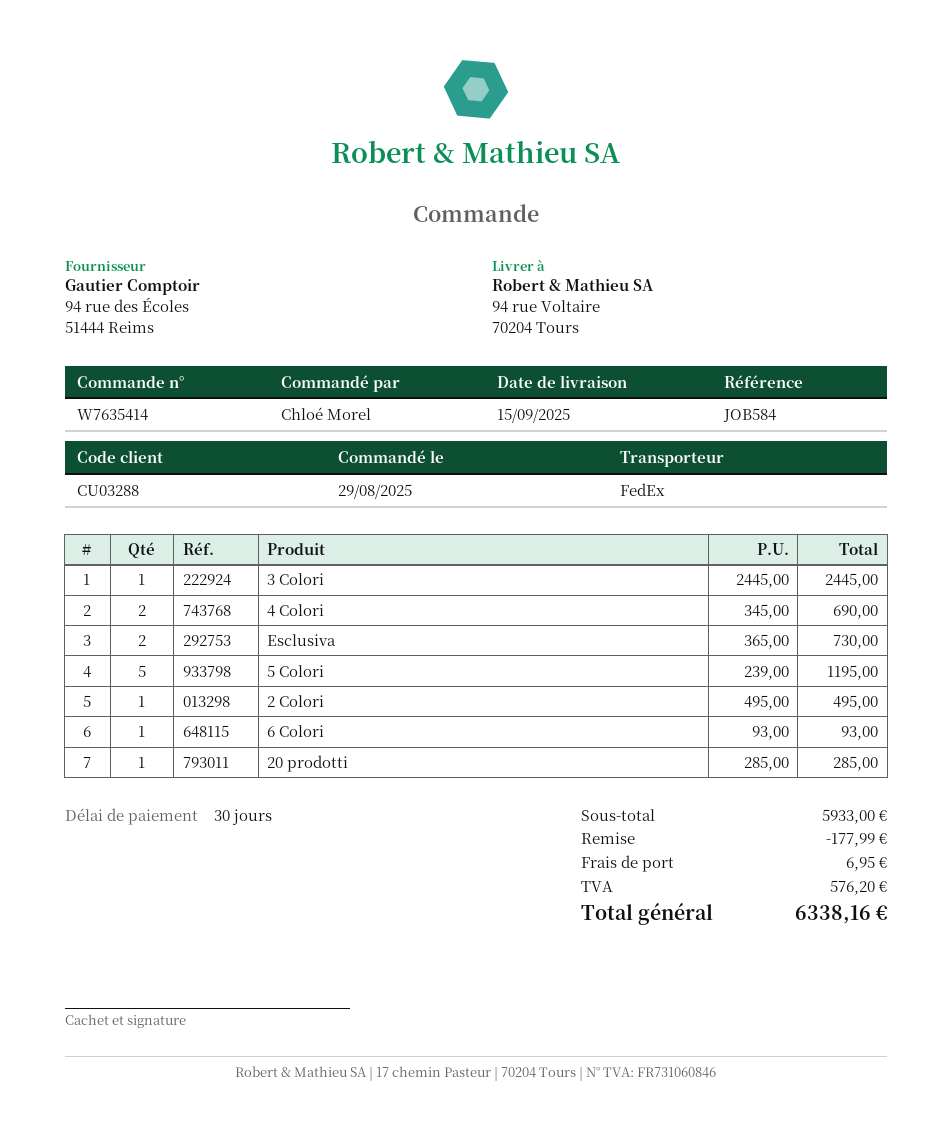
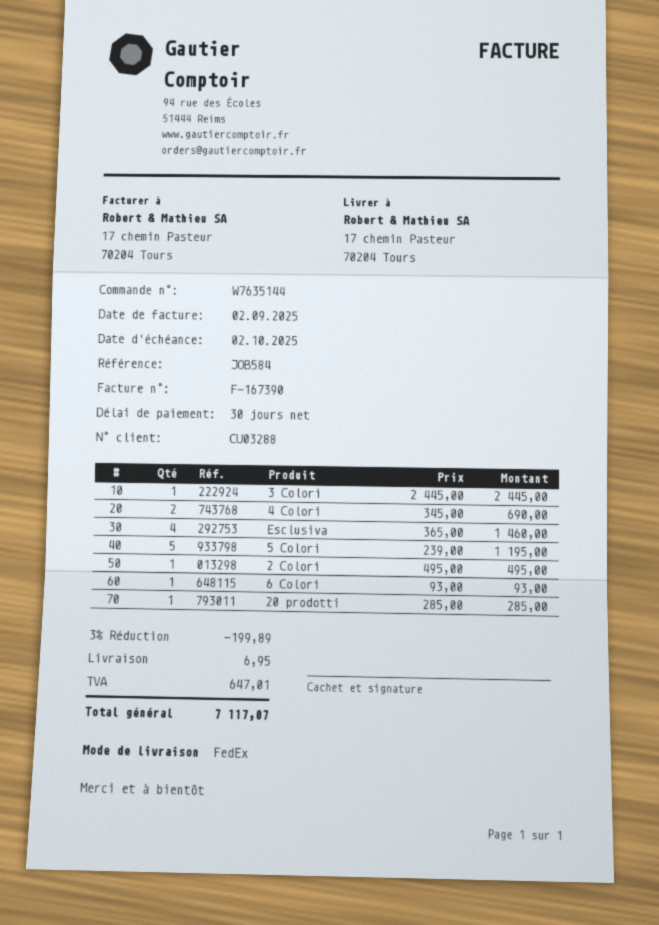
order number: W7635414 -> W7635144
ship to: 94 rue Voltaire, 70204 Tours -> 17 chemin Pasteur, 70204 Tours
Esclusiva: 2 x 365.00 = 730.00 -> 4 x 365.00 = 1460.00
discount: 177.99 -> 199.89
tax: 576.20 -> 647.01
total: 6338.16 -> 7117.07

